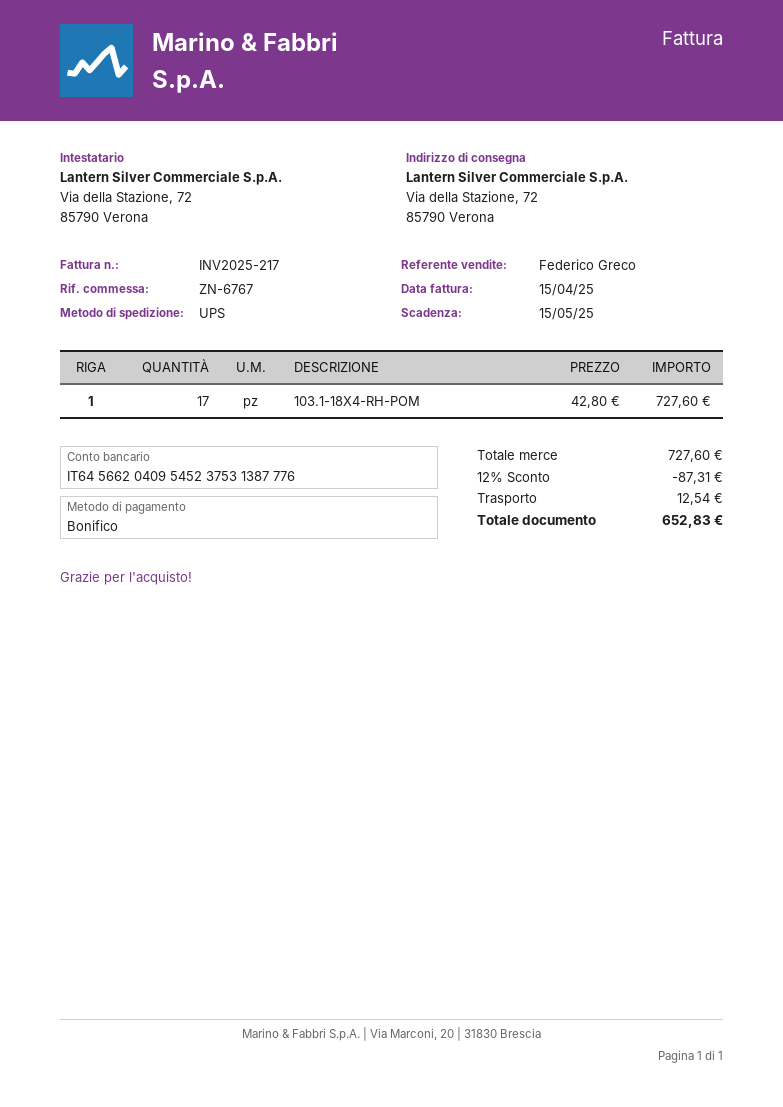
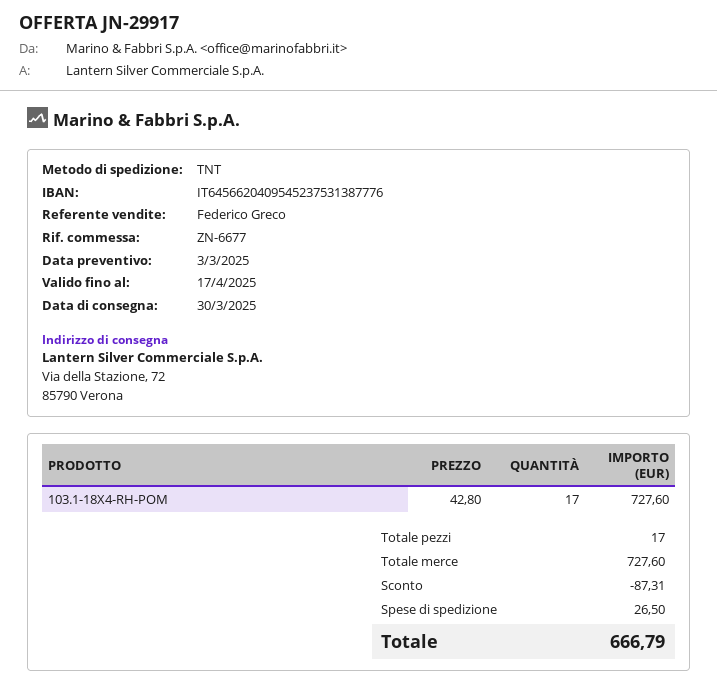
reference: ZN-6767 -> ZN-6677
shipping method: UPS -> TNT
shipping: 12.54 -> 26.50
total: 652.83 -> 666.79

